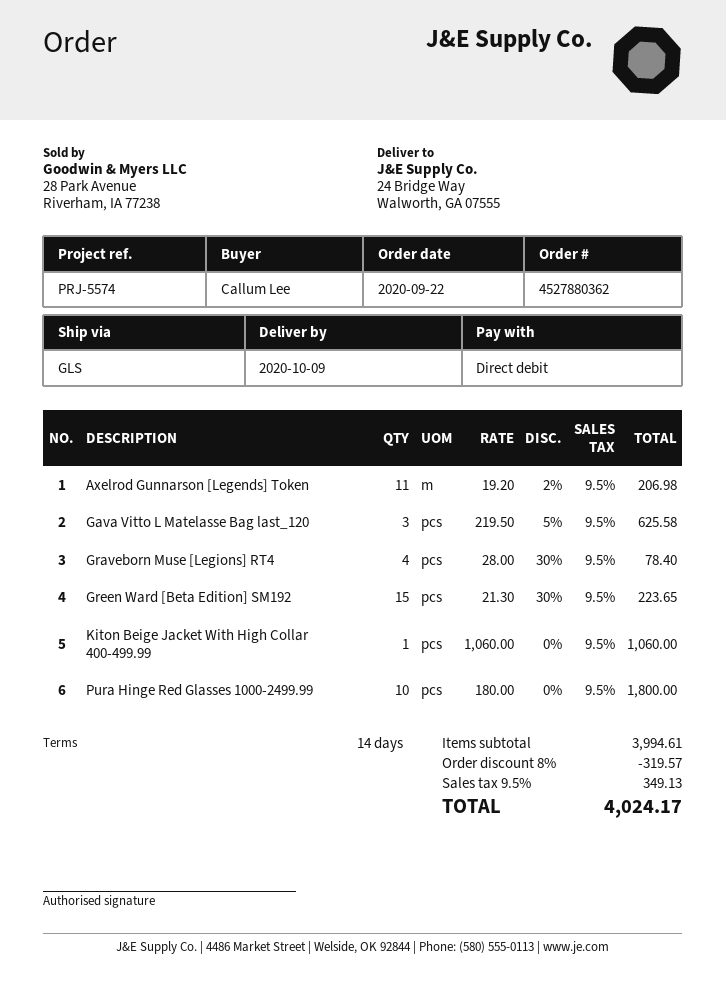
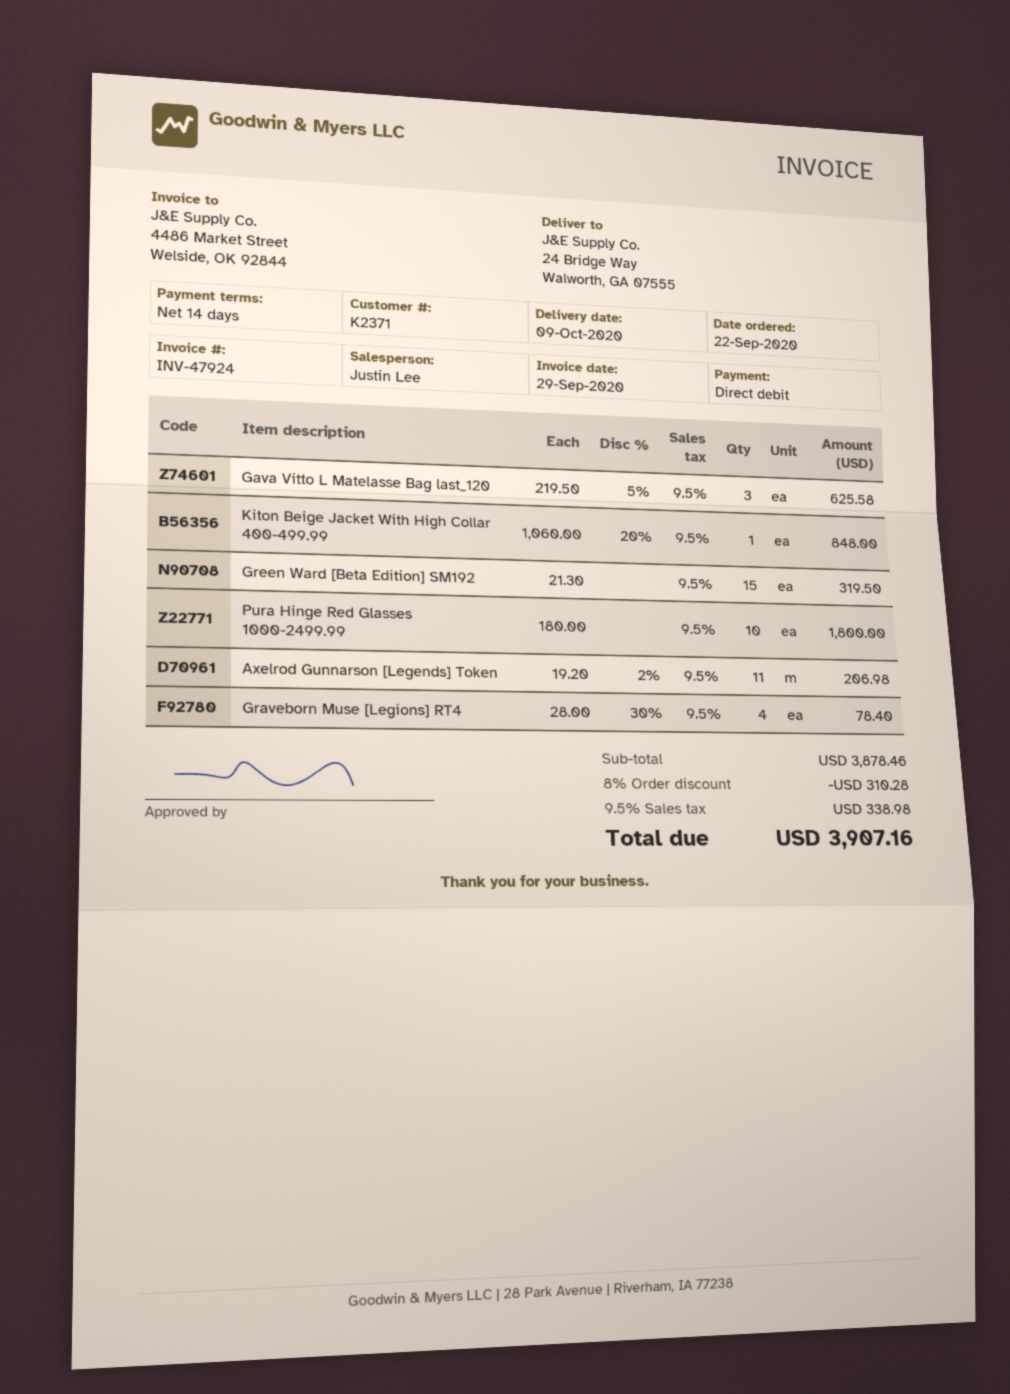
Green Ward [Beta Edition] SM192: 15 x 21.30 - 30% = 223.65 -> 15 x 21.30 = 319.50
Kiton Beige Jacket With High Collar 400-499.99: 1 x 1060.00 = 1060.00 -> 1 x 1060.00 - 20% = 848.00
subtotal: 3994.61 -> 3878.46
discount: 8% = 319.57 -> 8% = 310.28
tax: 9.5% = 349.13 -> 9.5% = 338.98
total: 4024.17 -> 3907.16

